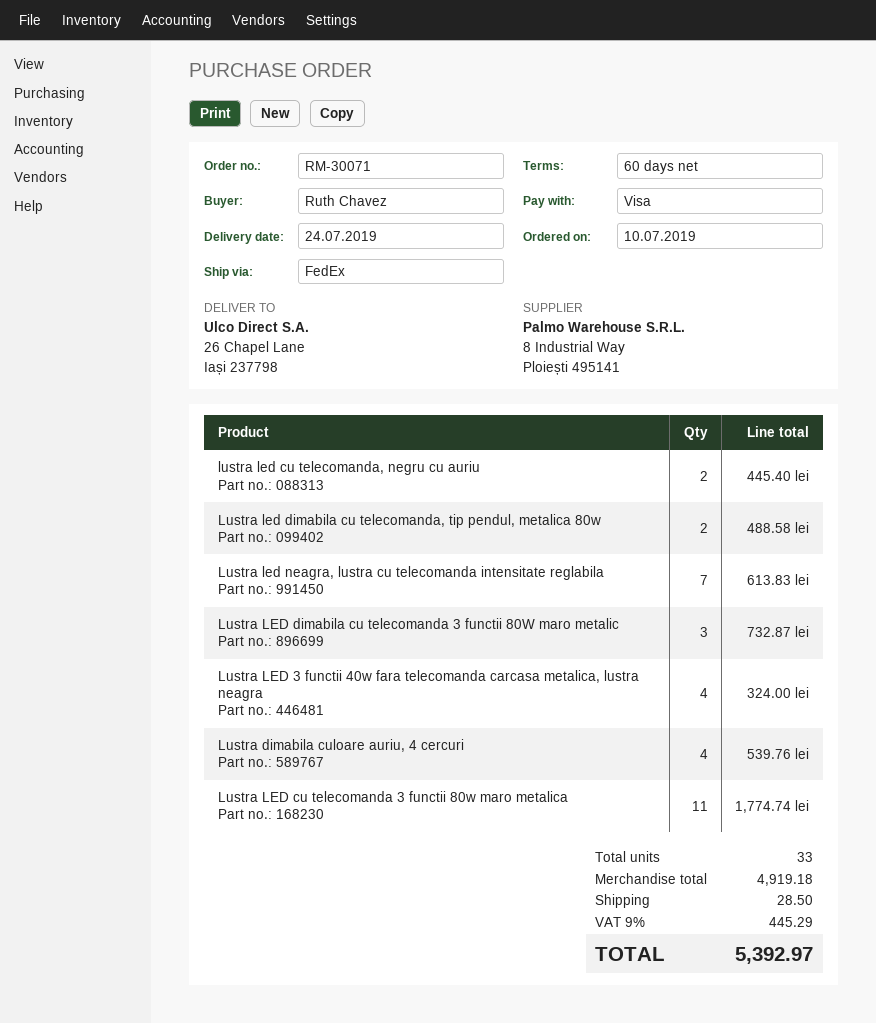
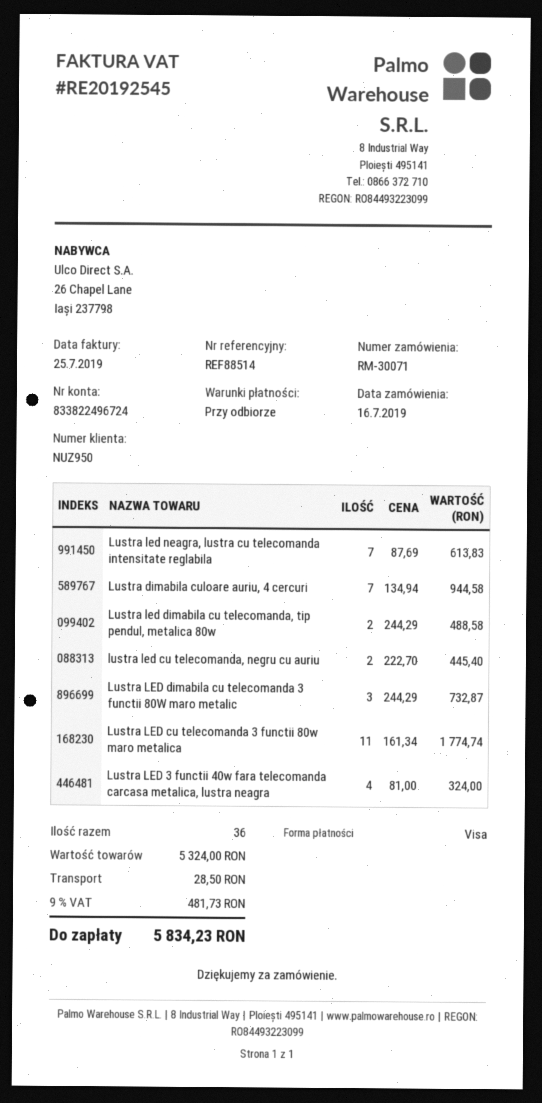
order date: 2019-07-10 -> 2019-07-16
payment terms: 60 days -> on receipt
Lustra dimabila culoare auriu, 4 cercuri: 4 for 539.76 -> 7 for 944.58
total quantity: 33 -> 36
subtotal: 4919.18 -> 5324.00
tax: 9% = 445.29 -> 9% = 481.73
total: 5392.97 -> 5834.23

